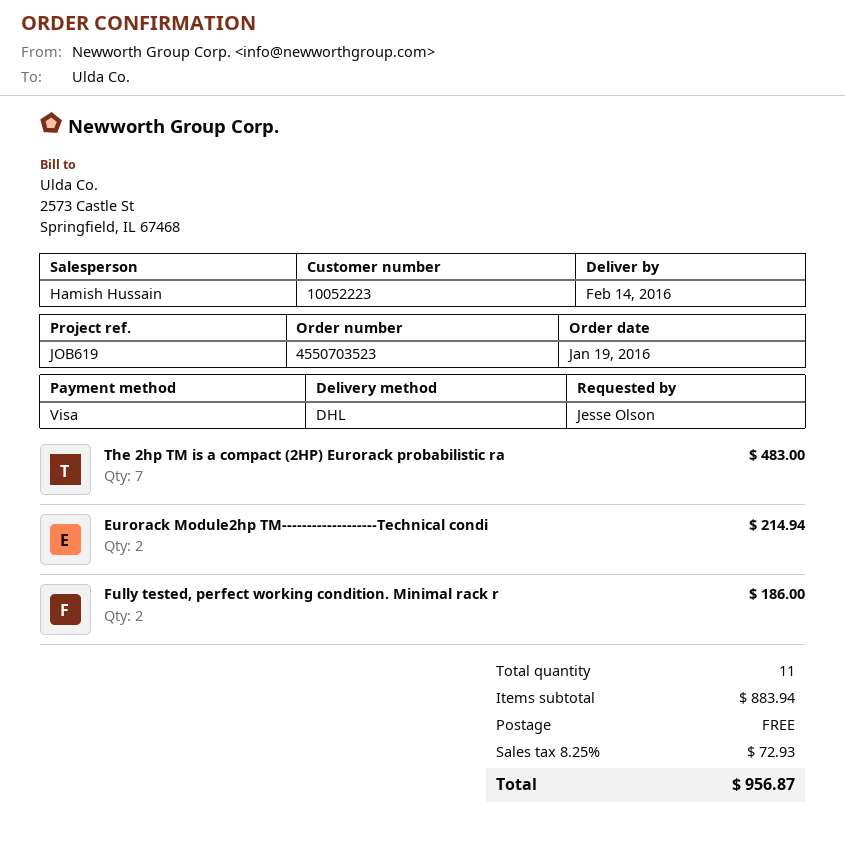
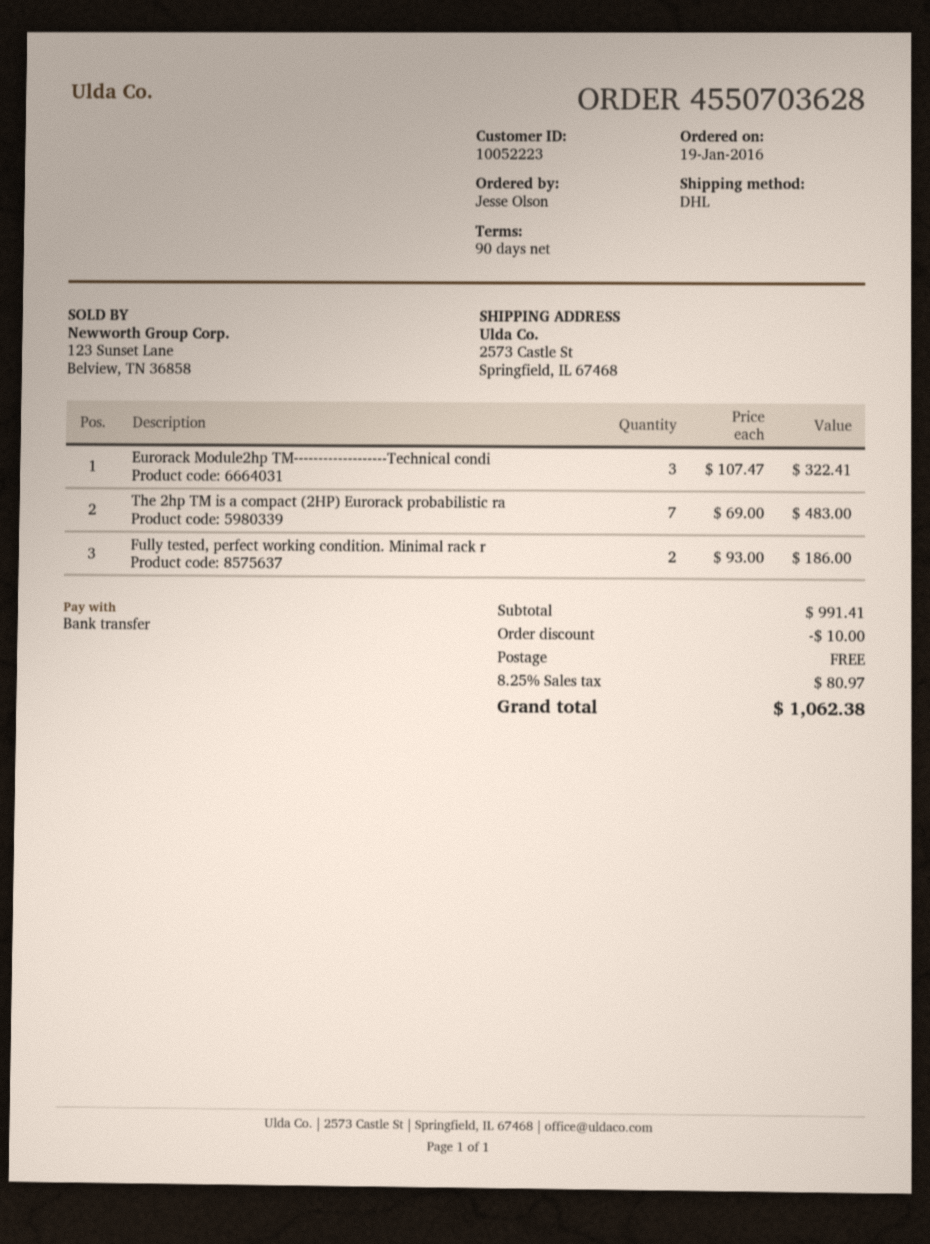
order number: 4550703523 -> 4550703628
payment method: Visa -> bank transfer
Eurorack Module2hp TM-------------------Technical condi: 2 for 214.94 -> 3 for 322.41
subtotal: 883.94 -> 991.41
discount: none -> 10.00
tax: 8.25% = 72.93 -> 8.25% = 80.97
total: 956.87 -> 1062.38

